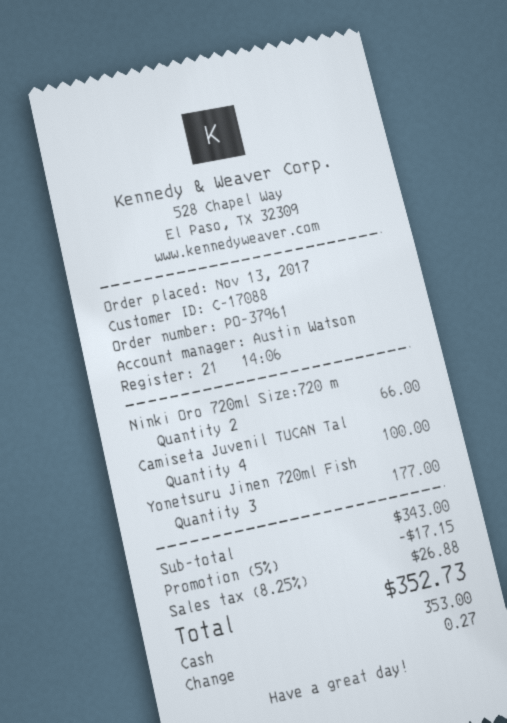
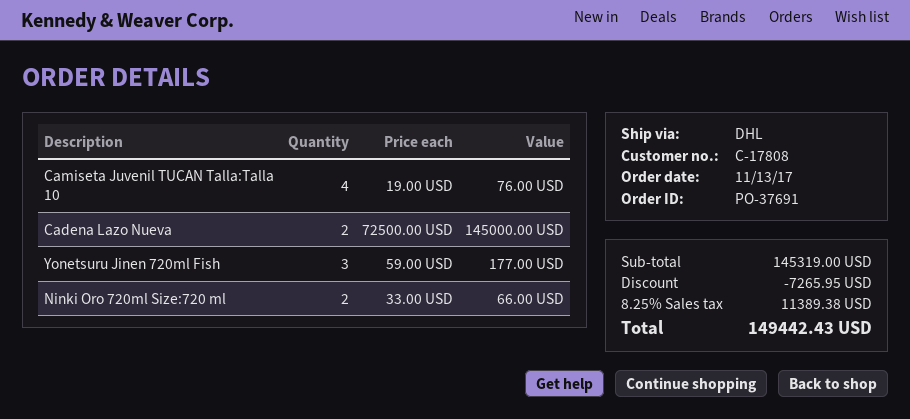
order number: PO-37961 -> PO-37691
customer number: C-17088 -> C-17808
Camiseta Juvenil TUCAN Tal: 4 for 100.00 -> 4 for 76.00
Cadena Lazo Nueva: none -> 2 for 145000.00
subtotal: 343.00 -> 145319.00
discount: 17.15 -> 7265.95
tax: 8.25% = 26.88 -> 8.25% = 11389.38
total: 352.73 -> 149442.43

